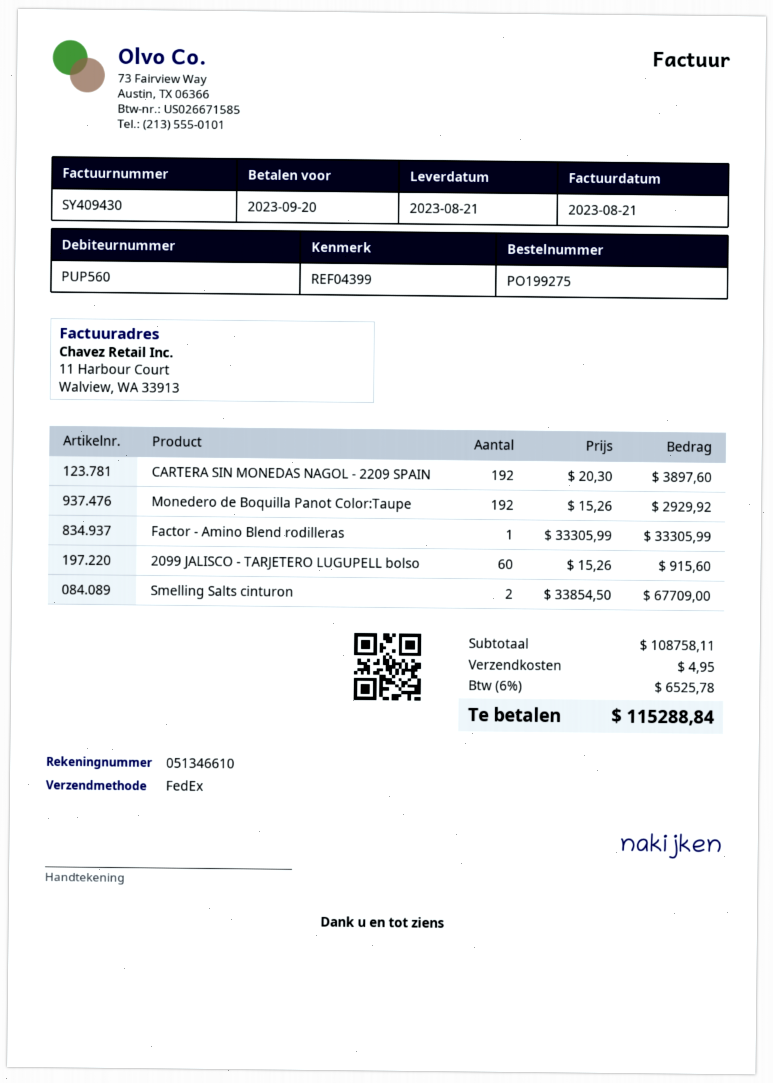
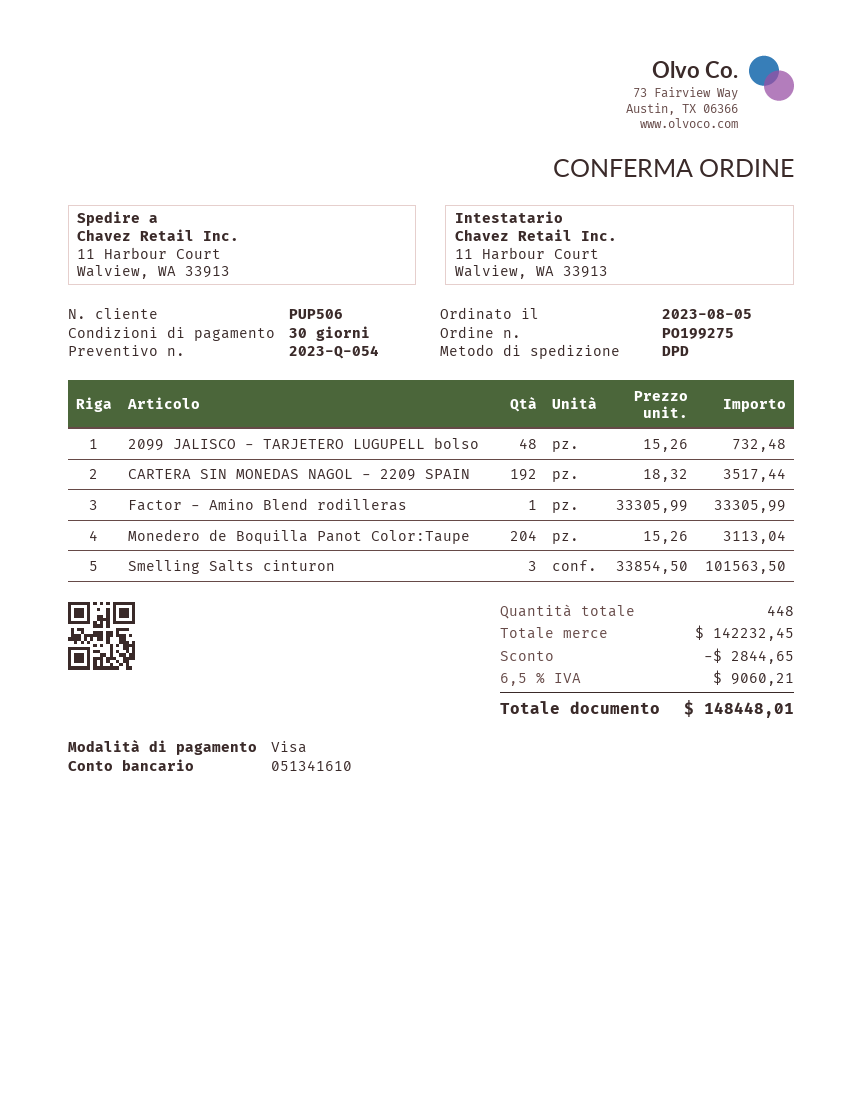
customer number: PUP560 -> PUP506
bank account: 051346610 -> 051341610
shipping method: FedEx -> DPD
CARTERA SIN MONEDAS NAGOL - 2209 SPAIN: 192 x 20.30 = 3897.60 -> 192 x 18.32 = 3517.44
Monedero de Boquilla Panot Color:Taupe: 192 x 15.26 = 2929.92 -> 204 x 15.26 = 3113.04
2099 JALISCO - TARJETERO LUGUPELL bolso: 60 x 15.26 = 915.60 -> 48 x 15.26 = 732.48
Smelling Salts cinturon: 2 x 33854.50 = 67709.00 -> 3 x 33854.50 = 101563.50
subtotal: 108758.11 -> 142232.45
discount: none -> 2844.65
shipping: 4.95 -> none
tax: 6% = 6525.78 -> 6.5% = 9060.21
total: 115288.84 -> 148448.01

